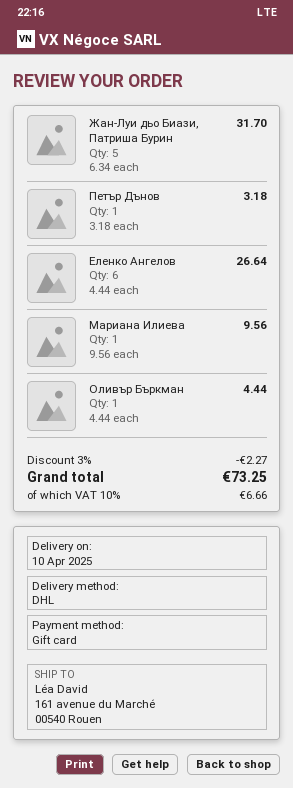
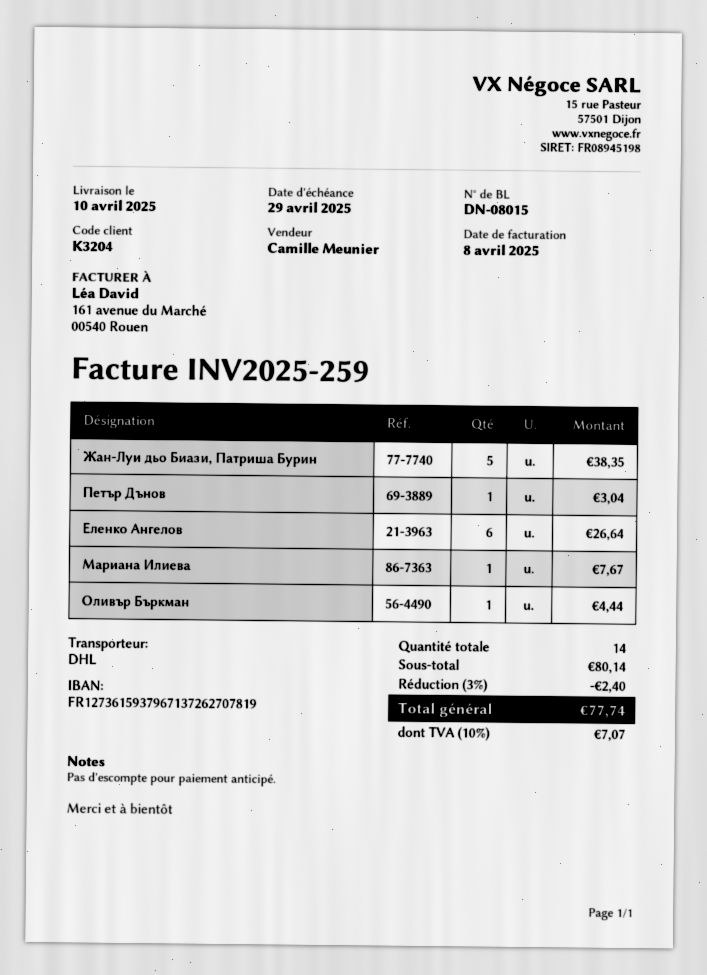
Жан-Луи дьо Биази, Патриша Бурин: 5 for 31.70 -> 5 for 38.35
Петър Дънов: 1 for 3.18 -> 1 for 3.04
Мариана Илиева: 1 for 9.56 -> 1 for 7.67
discount: 3% = 2.27 -> 3% = 2.40
tax: 10% = 6.66 -> 10% = 7.07
total: 73.25 -> 77.74

